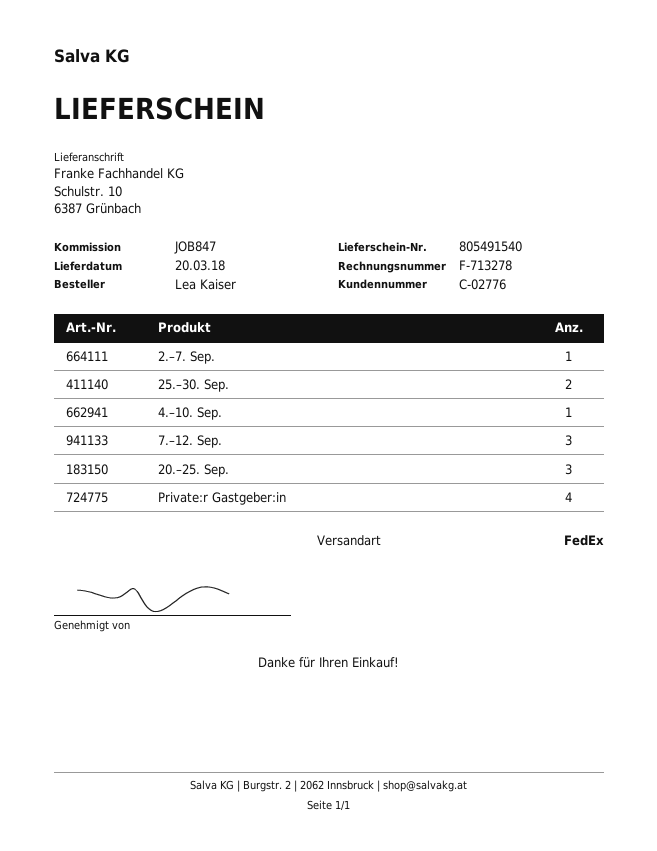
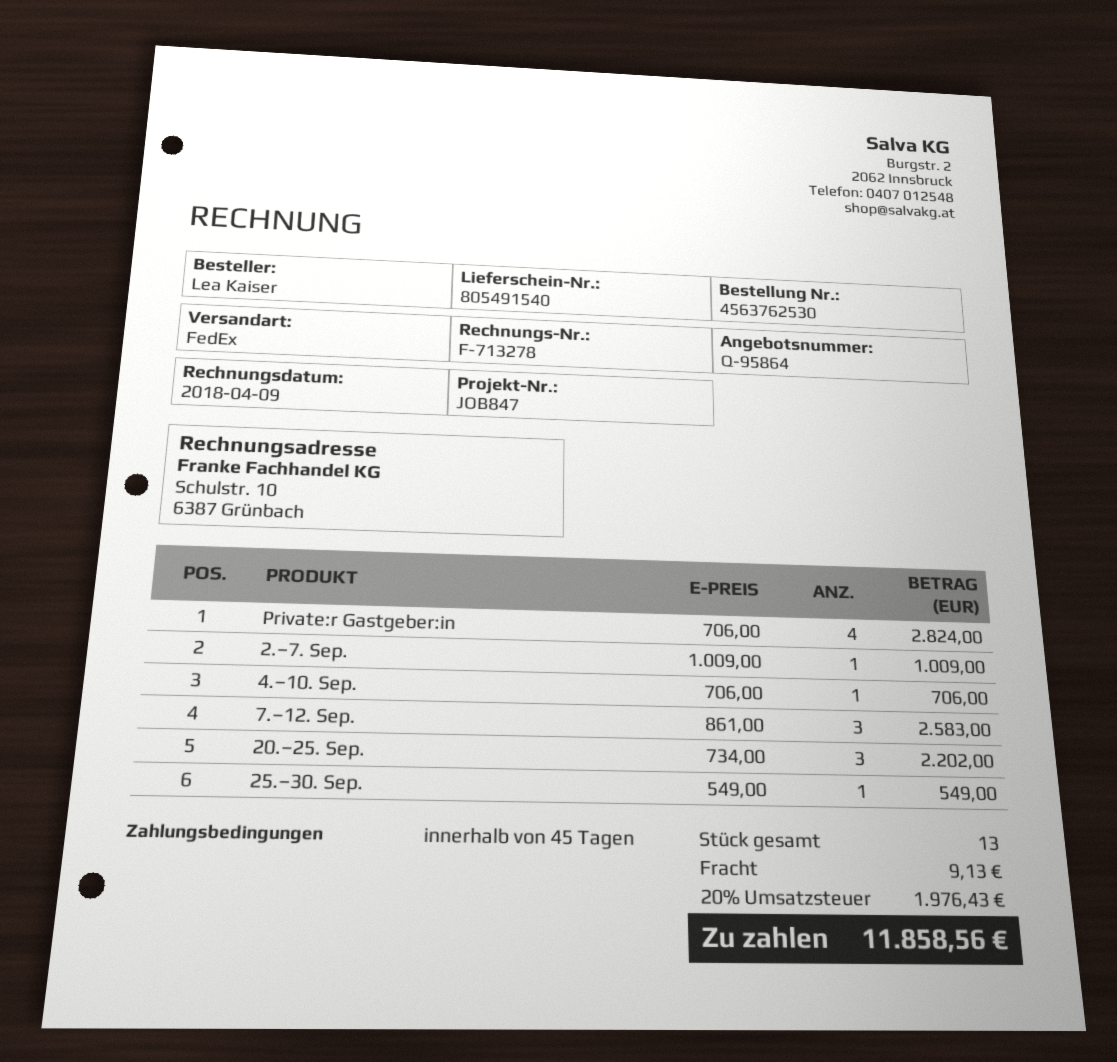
25.–30. Sep.: 2 -> 1

